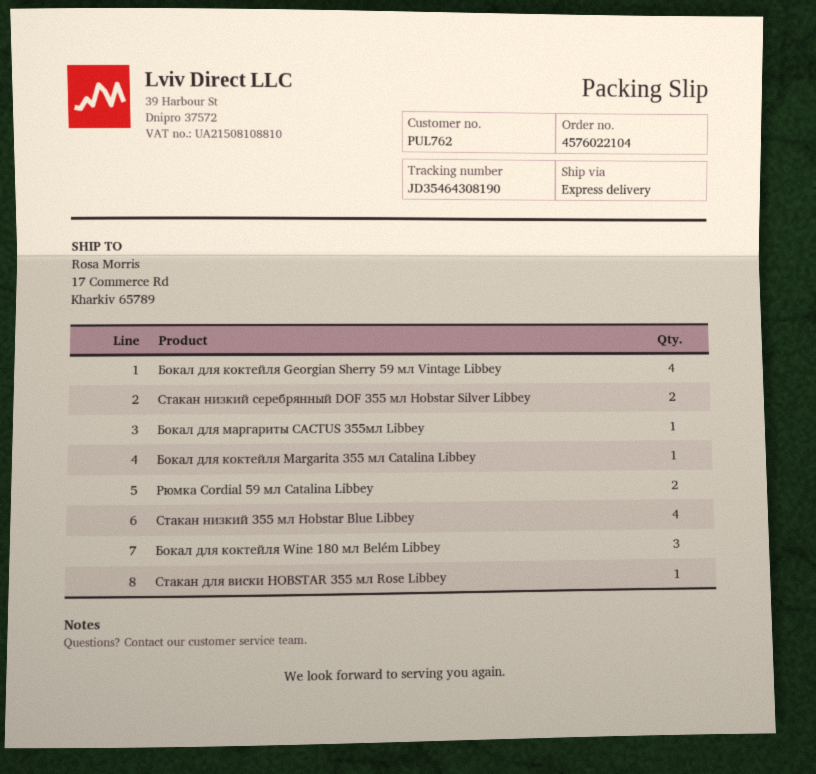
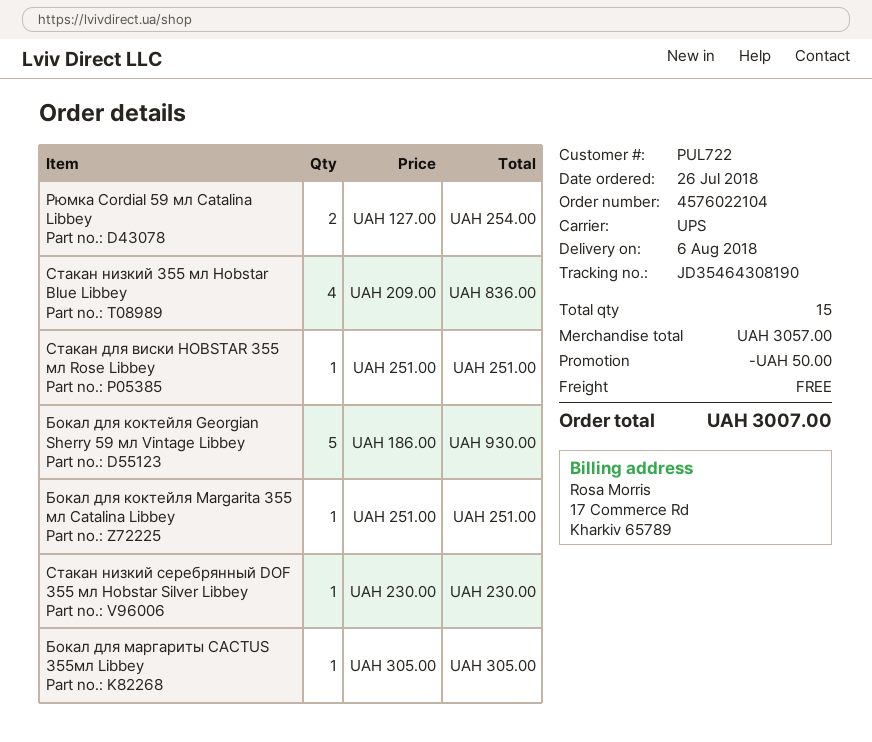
customer number: PUL762 -> PUL722
shipping method: express -> UPS
Бокал для коктейля Georgian Sherry 59 мл Vintage Libbey: 4 -> 5
Стакан низкий серебрянный DOF 355 мл Hobstar Silver Libbey: 2 -> 1
Бокал для коктейля Wine 180 мл Belém Libbey: 3 -> none

